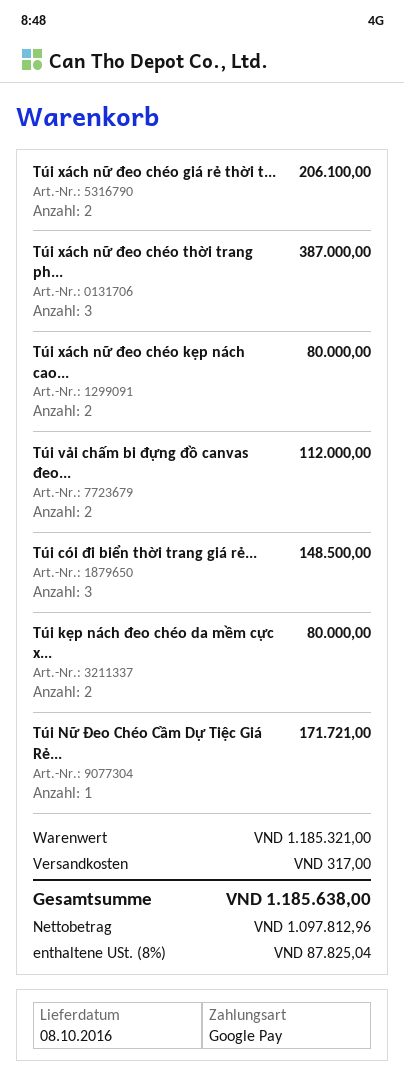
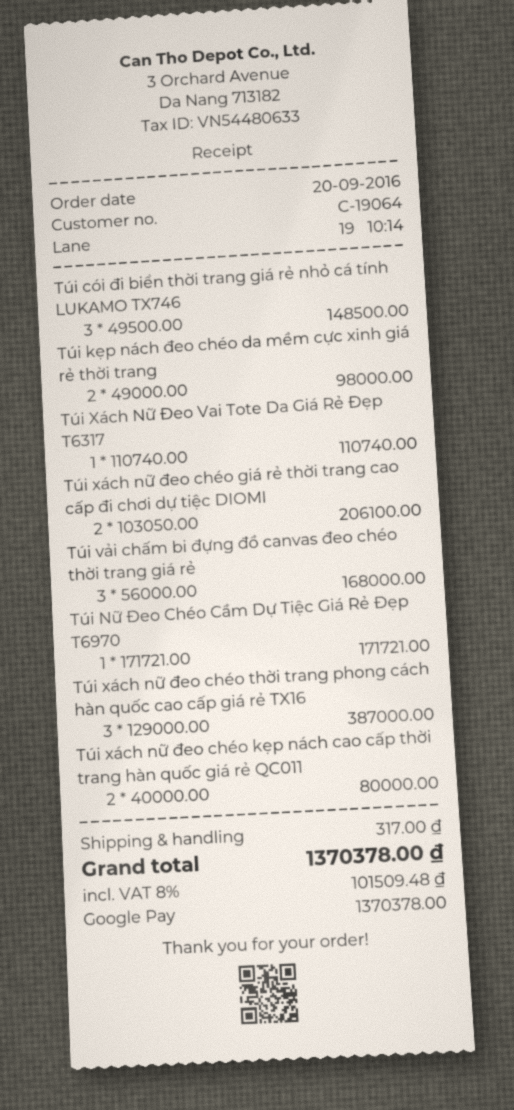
Túi vải chấm bi đựng đồ canvas đeo...: 2 for 112000.00 -> 3 for 168000.00
Túi kẹp nách đeo chéo da mềm cực x...: 2 for 80000.00 -> 2 for 98000.00
Túi Xách Nữ Đeo Vai Tote Da Giá Rẻ Đẹp T6317: none -> 1 for 110740.00
tax: 8% = 87825.04 -> 8% = 101509.48
total: 1185638.00 -> 1370378.00

